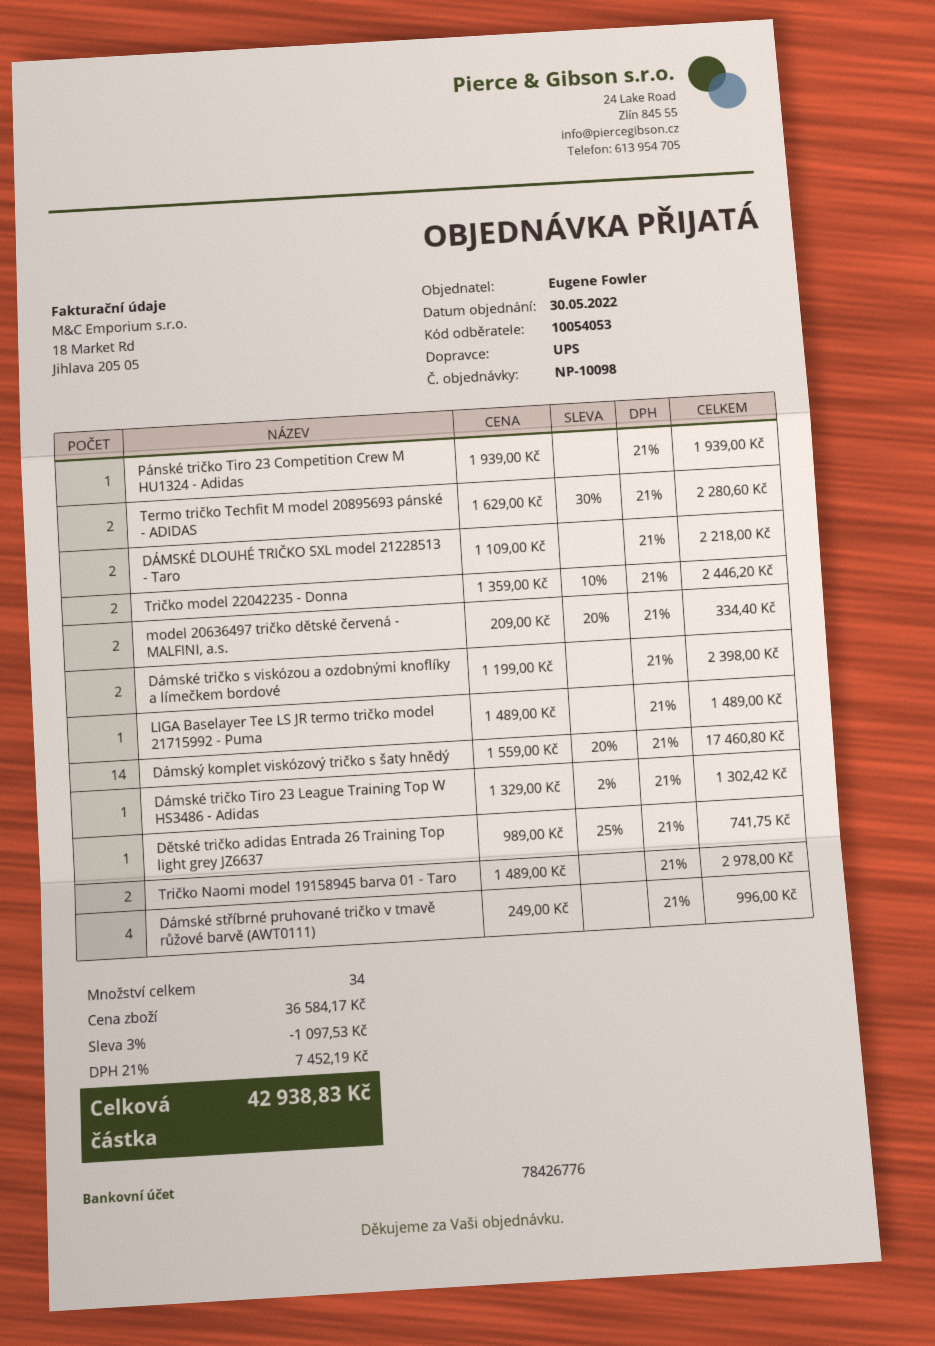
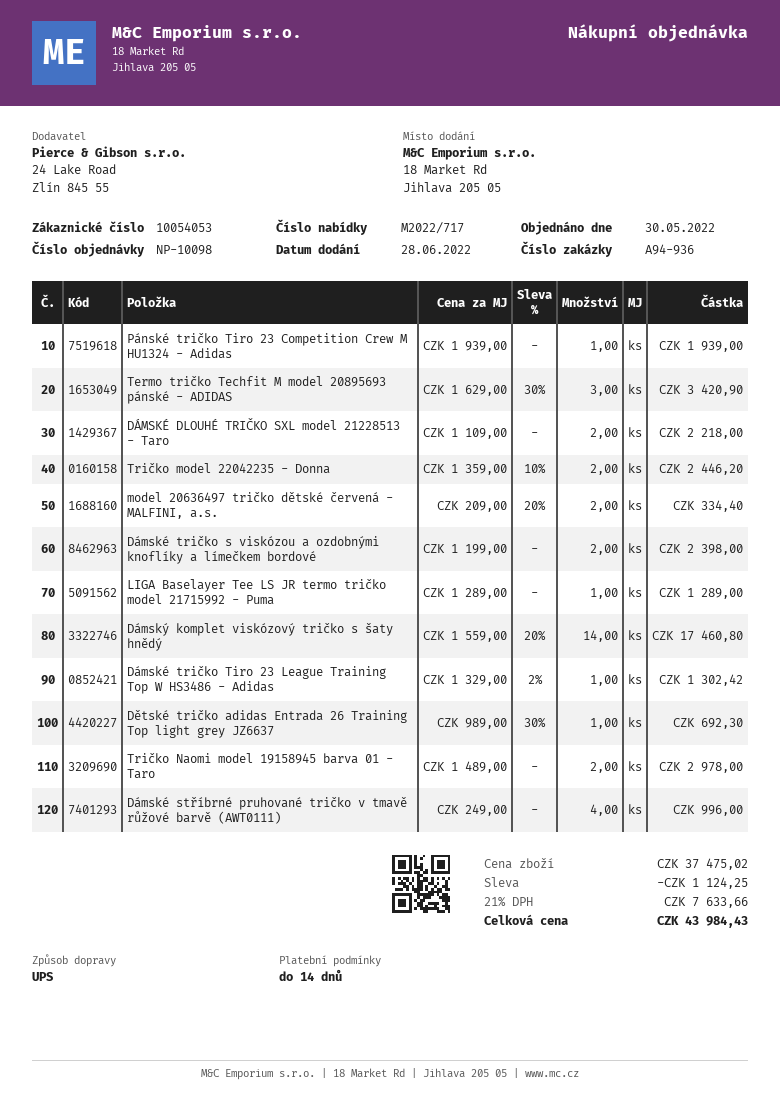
Termo tričko Techfit M model 20895693 pánské - ADIDAS: 2 x 1629.00 - 30% = 2280.60 -> 3 x 1629.00 - 30% = 3420.90
LIGA Baselayer Tee LS JR termo tričko model 21715992 - Puma: 1 x 1489.00 = 1489.00 -> 1 x 1289.00 = 1289.00
Dětské tričko adidas Entrada 26 Training Top light grey JZ6637: 1 x 989.00 - 25% = 741.75 -> 1 x 989.00 - 30% = 692.30
subtotal: 36584.17 -> 37475.02
discount: 1097.53 -> 1124.25
tax: 21% = 7452.19 -> 21% = 7633.66
total: 42938.83 -> 43984.43

